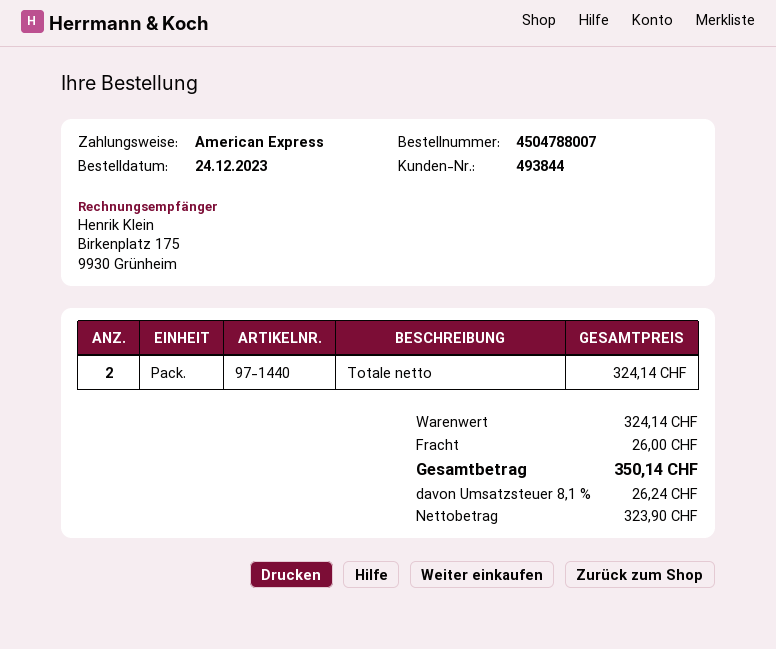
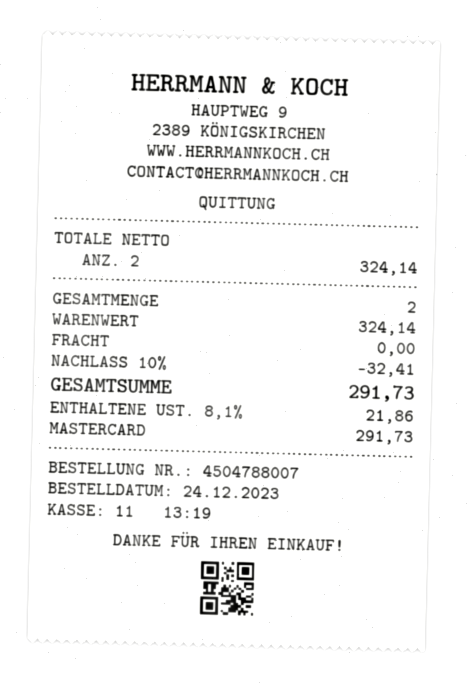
payment method: American Express -> Mastercard
discount: none -> 10% = 32.41
shipping: 26.00 -> 0.00
tax: 8.1% = 26.24 -> 8.1% = 21.86
total: 350.14 -> 291.73

